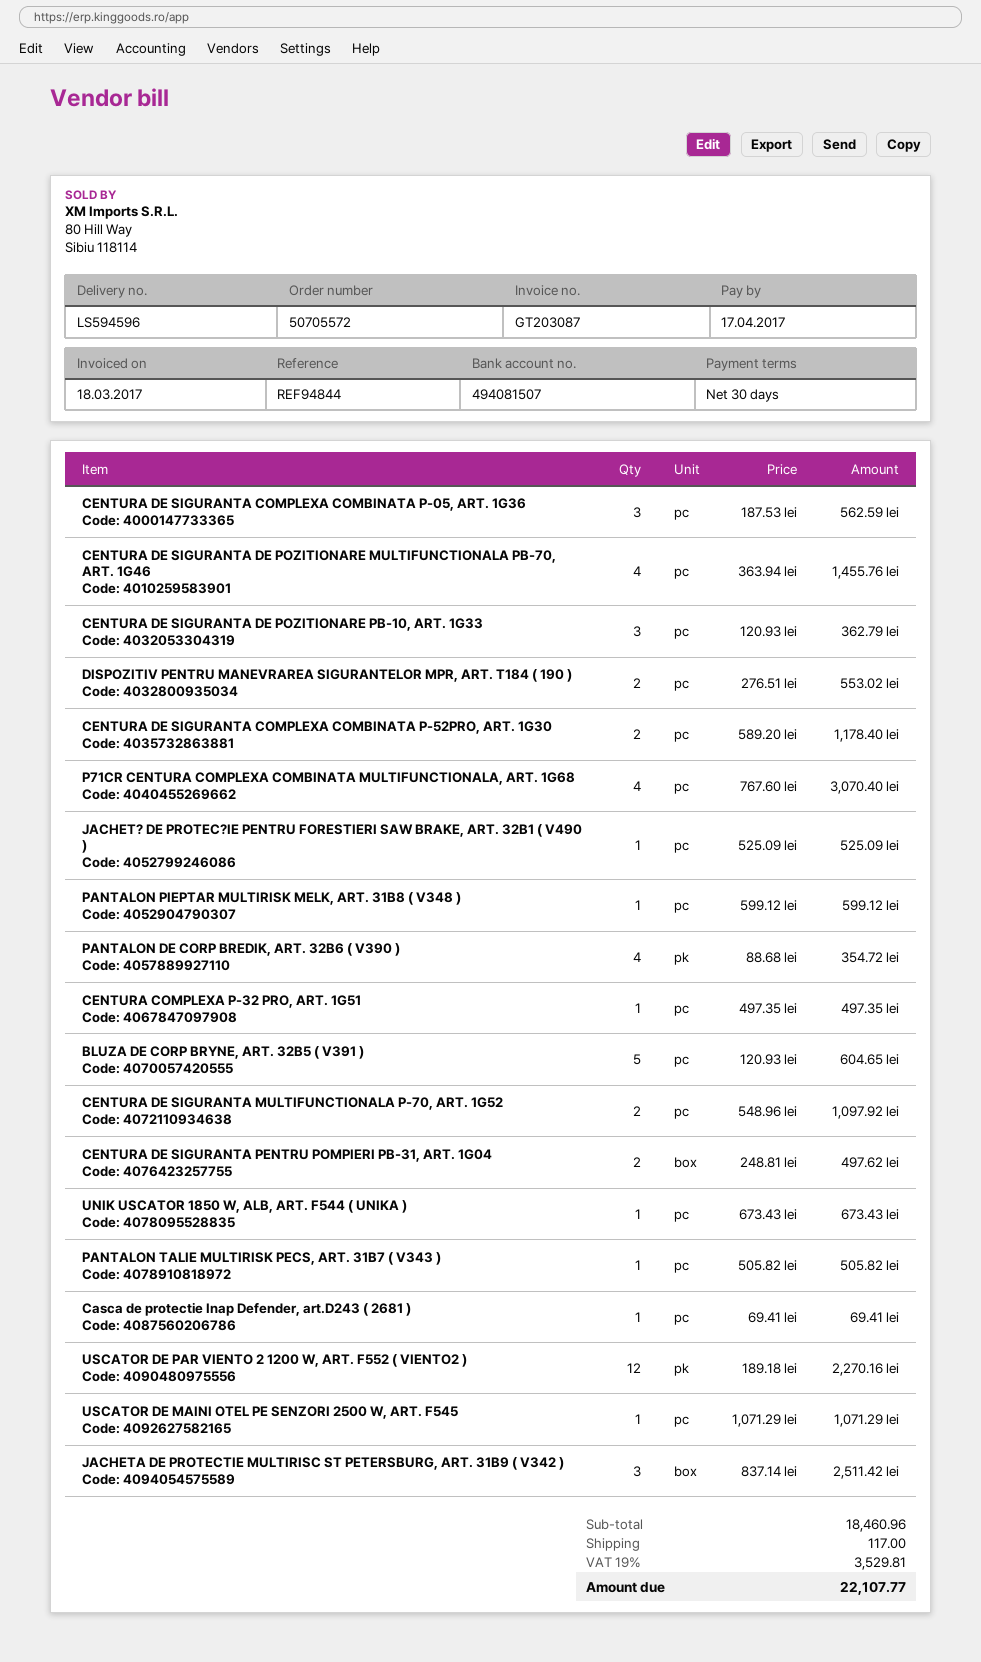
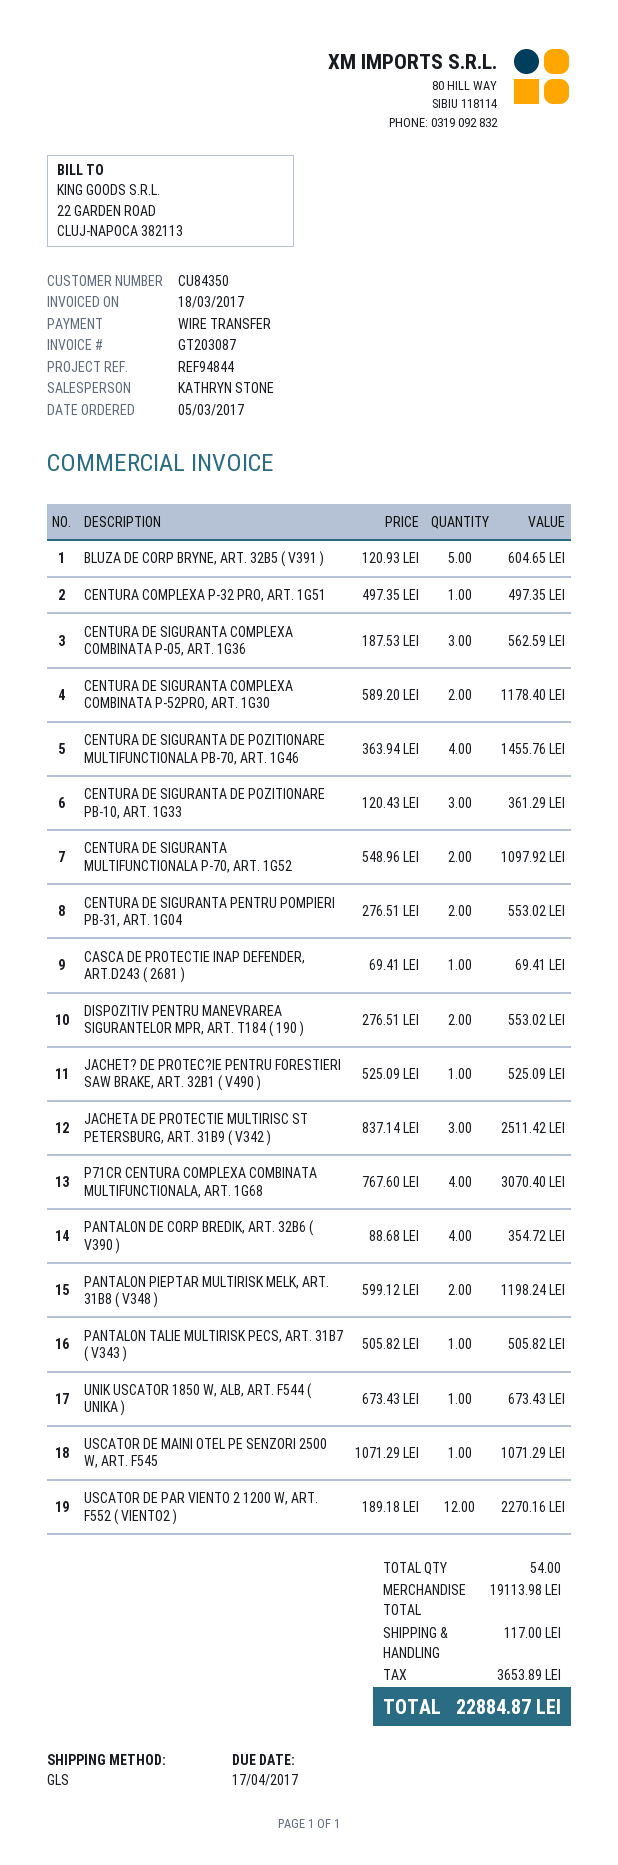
CENTURA DE SIGURANTA DE POZITIONARE PB-10, ART. 1G33: 3 x 120.93 = 362.79 -> 3 x 120.43 = 361.29
PANTALON PIEPTAR MULTIRISK MELK, ART. 31B8 ( V348 ): 1 x 599.12 = 599.12 -> 2 x 599.12 = 1198.24
CENTURA DE SIGURANTA PENTRU POMPIERI PB-31, ART. 1G04: 2 x 248.81 = 497.62 -> 2 x 276.51 = 553.02
subtotal: 18460.96 -> 19113.98
tax: 3529.81 -> 3653.89
total: 22107.77 -> 22884.87

